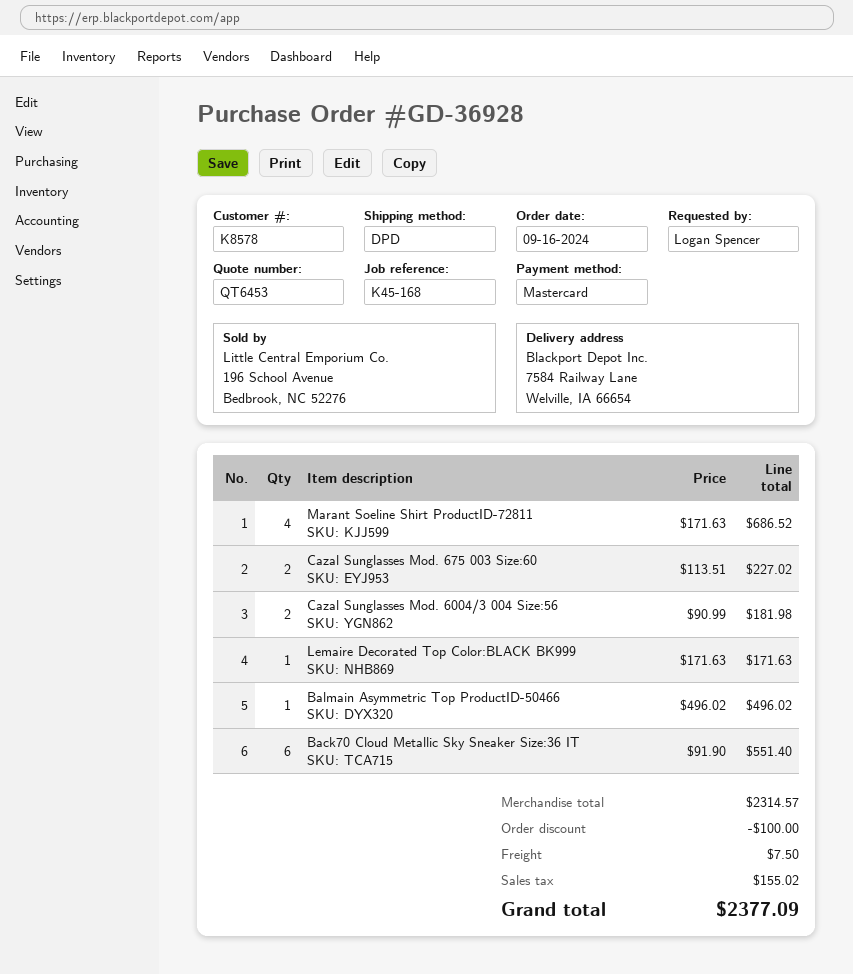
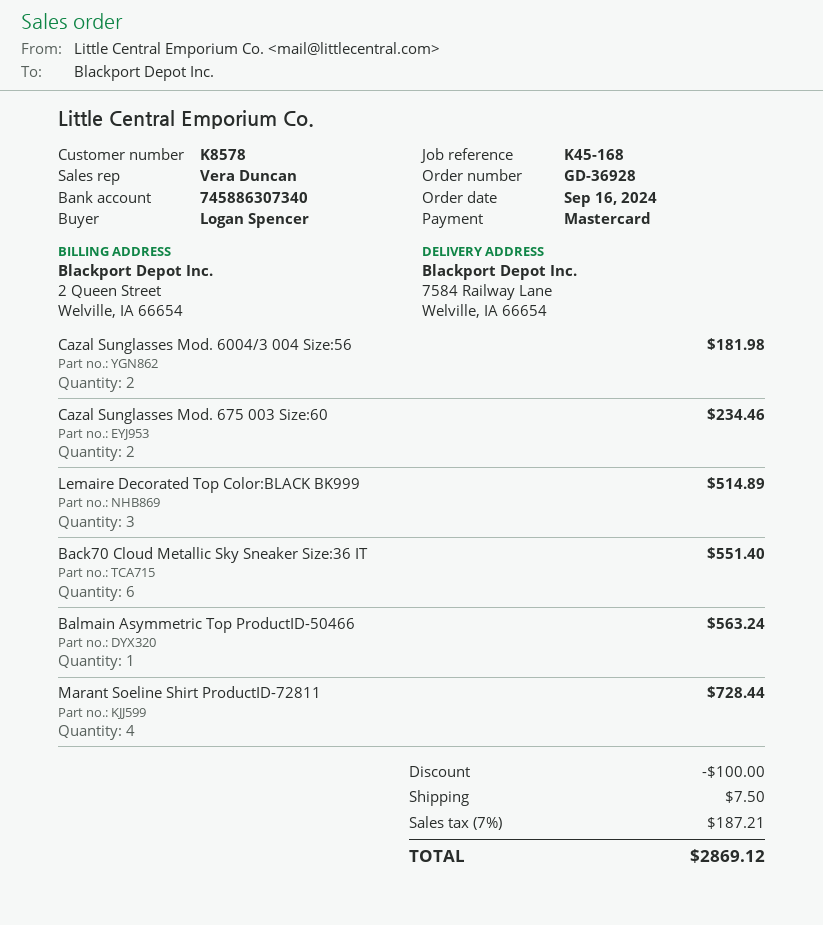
Marant Soeline Shirt ProductID-72811: 4 for 686.52 -> 4 for 728.44
Cazal Sunglasses Mod. 675 003 Size:60: 2 for 227.02 -> 2 for 234.46
Lemaire Decorated Top Color:BLACK BK999: 1 for 171.63 -> 3 for 514.89
Balmain Asymmetric Top ProductID-50466: 1 for 496.02 -> 1 for 563.24
tax: 155.02 -> 187.21
total: 2377.09 -> 2869.12

